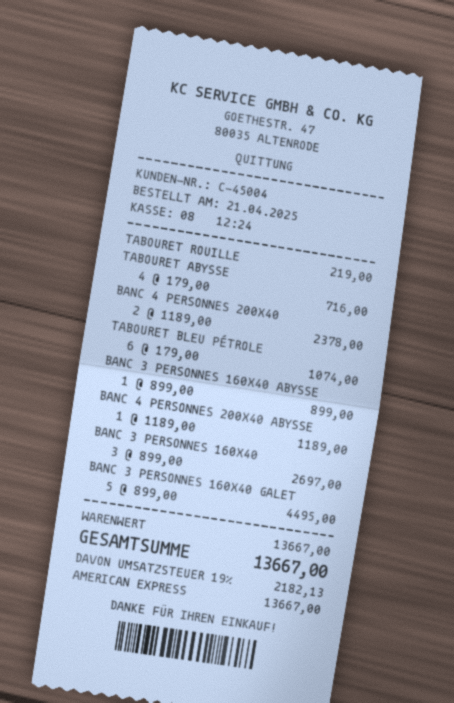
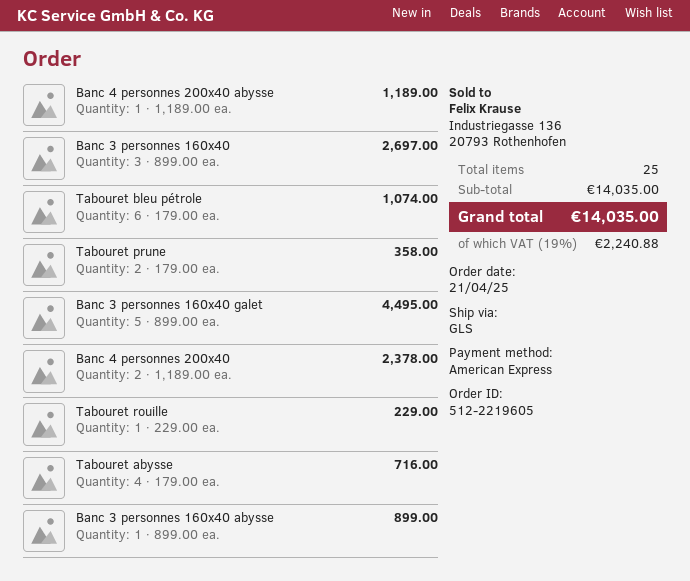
TABOURET ROUILLE: 1 x 219.00 = 219.00 -> 1 x 229.00 = 229.00
Tabouret prune: none -> 2 x 179.00 = 358.00
subtotal: 13667.00 -> 14035.00
tax: 19% = 2182.13 -> 19% = 2240.88
total: 13667.00 -> 14035.00

